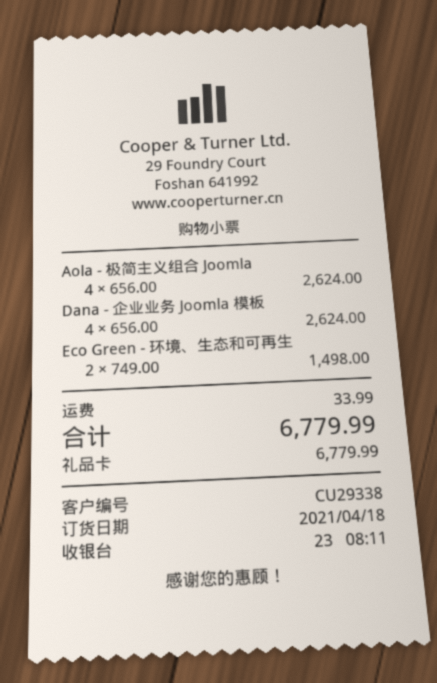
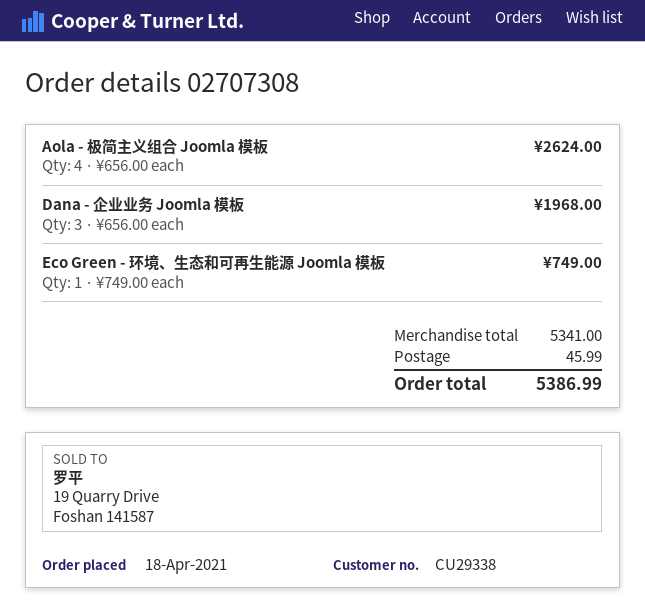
Dana - 企业业务 Joomla 模板: 4 x 656.00 = 2624.00 -> 3 x 656.00 = 1968.00
Eco Green - 环境、生态和可再生: 2 x 749.00 = 1498.00 -> 1 x 749.00 = 749.00
shipping: 33.99 -> 45.99
total: 6779.99 -> 5386.99

